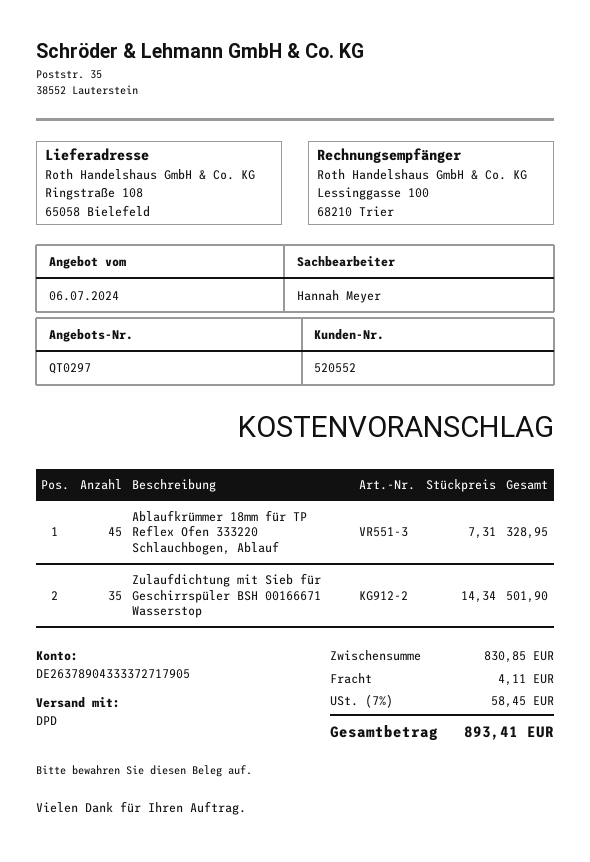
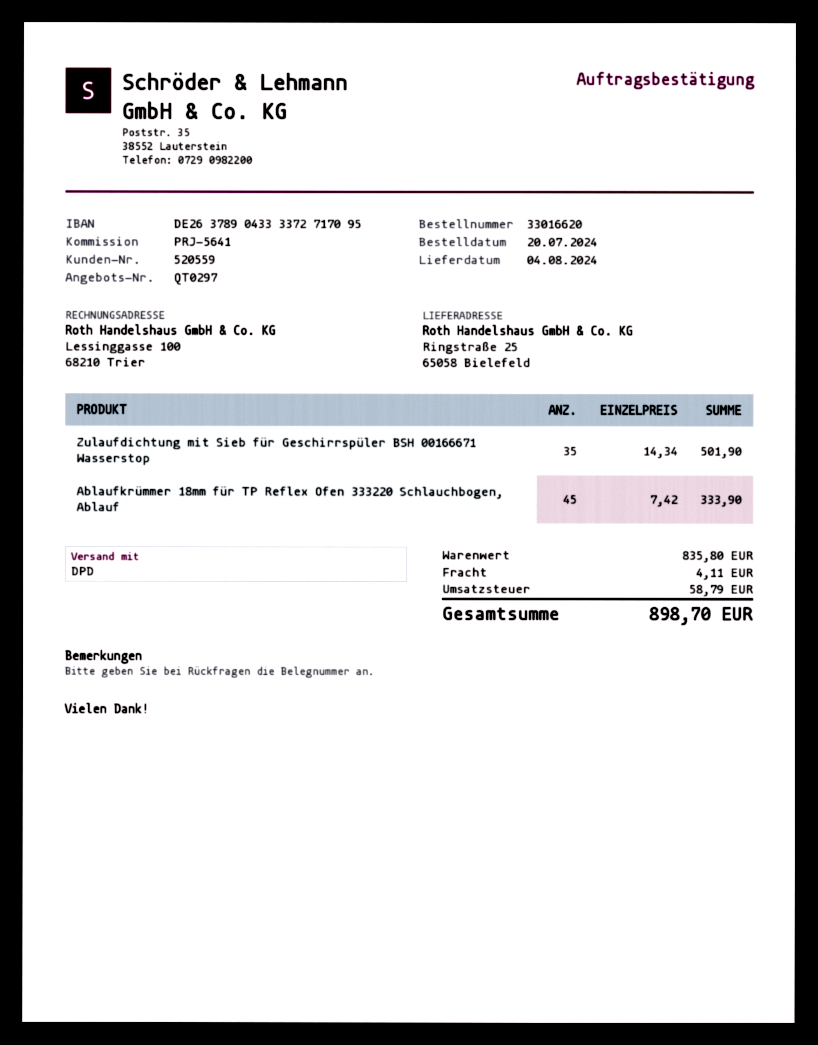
customer number: 520552 -> 520559
bank account: DE26378904333372717905 -> DE26378904333372717095
ship to: Ringstraße 108, 65058 Bielefeld -> Ringstraße 25, 65058 Bielefeld
Ablaufkrümmer 18mm für TP Reflex Ofen 333220 Schlauchbogen, Ablauf: 45 x 7.31 = 328.95 -> 45 x 7.42 = 333.90
subtotal: 830.85 -> 835.80
tax: 58.45 -> 58.79
total: 893.41 -> 898.70

